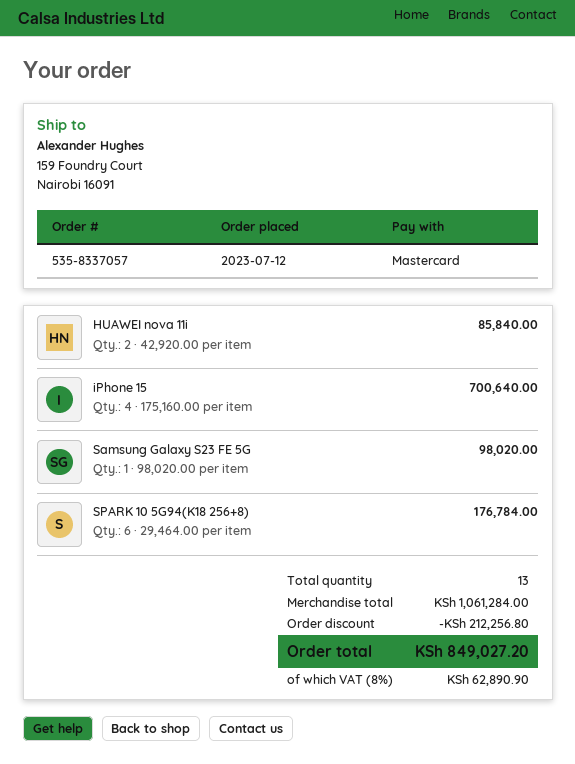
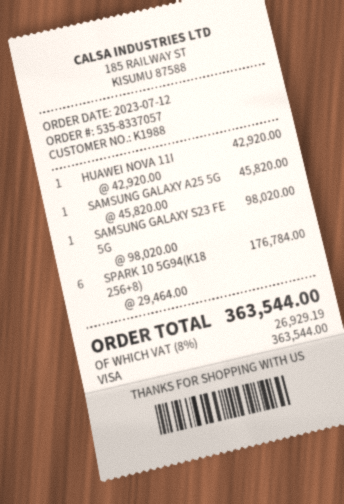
payment method: Mastercard -> Visa
HUAWEI nova 11i: 2 x 42920.00 = 85840.00 -> 1 x 42920.00 = 42920.00
iPhone 15: 4 x 175160.00 = 700640.00 -> none
SAMSUNG GALAXY A25 5G: none -> 1 x 45820.00 = 45820.00
discount: 212256.80 -> none
tax: 8% = 62890.90 -> 8% = 26929.19
total: 849027.20 -> 363544.00

